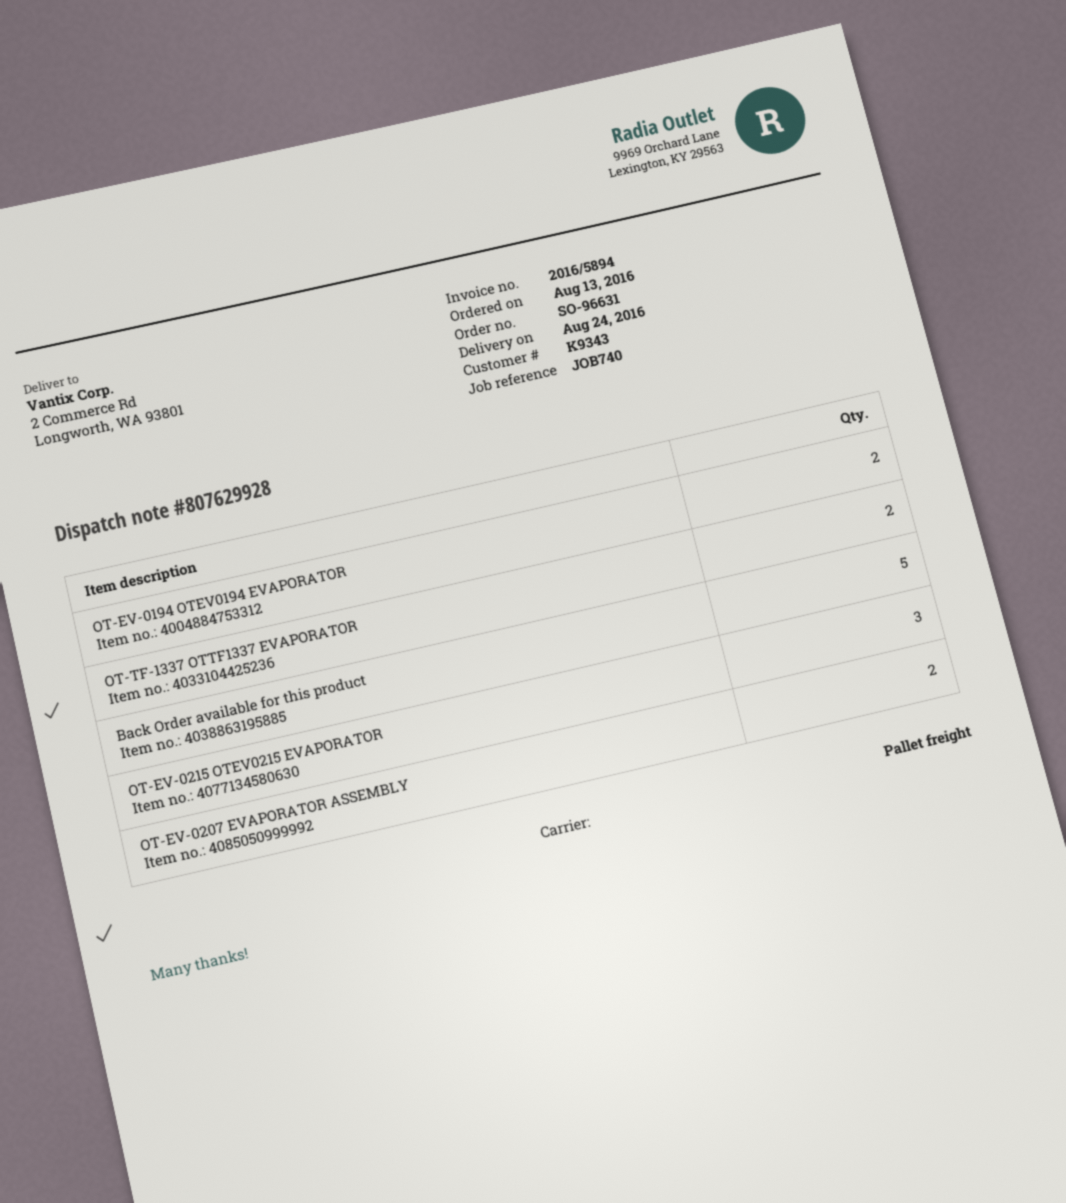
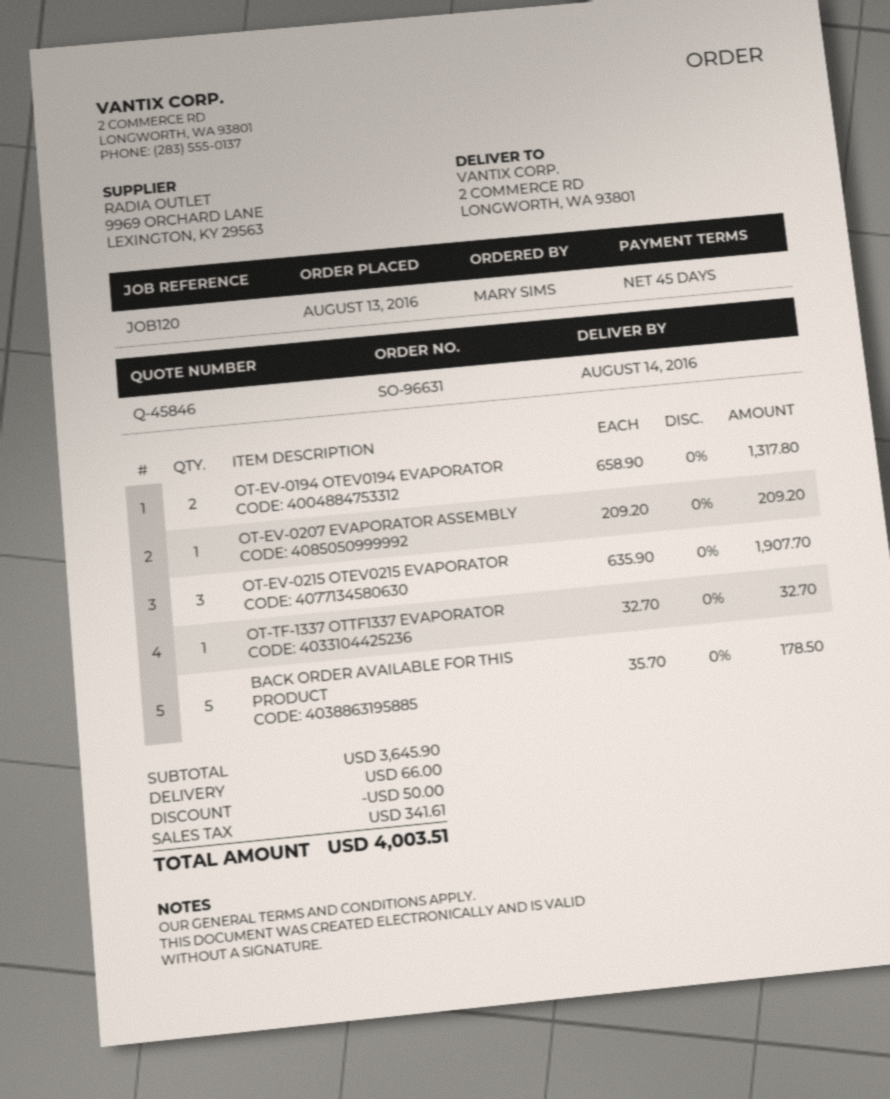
delivery date: 2016-08-24 -> 2016-08-14
reference: JOB740 -> JOB120
OT-TF-1337 OTTF1337 EVAPORATOR: 2 -> 1
OT-EV-0207 EVAPORATOR ASSEMBLY: 2 -> 1

